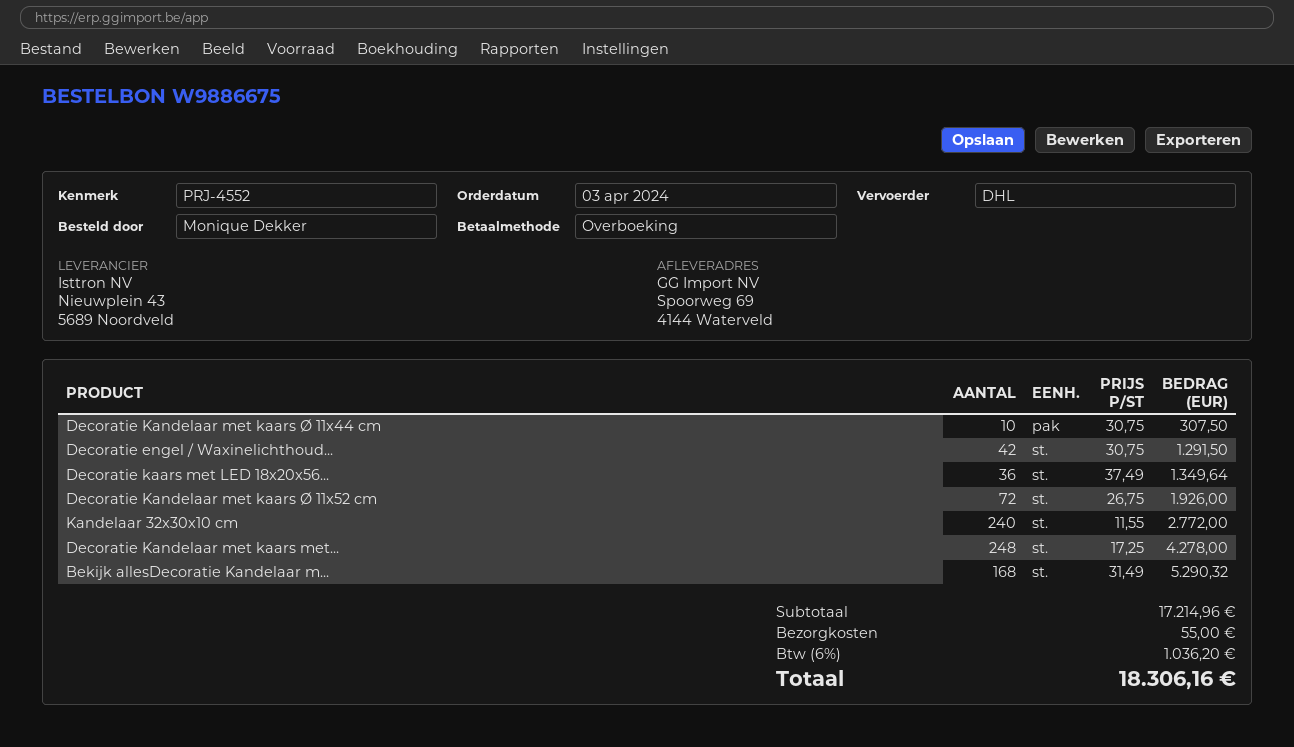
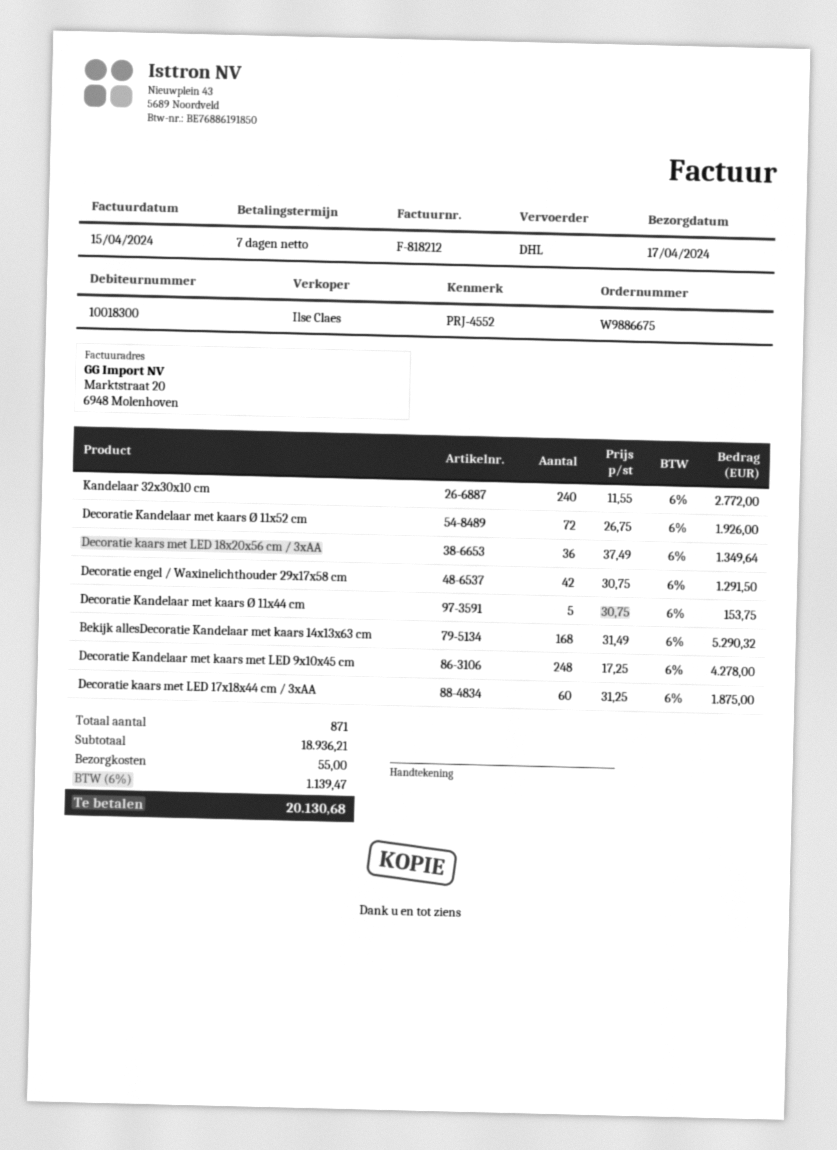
Decoratie Kandelaar met kaars Ø 11x44 cm: 10 x 30.75 = 307.50 -> 5 x 30.75 = 153.75
Decoratie kaars met LED 17x18x44 cm / 3xAA: none -> 60 x 31.25 = 1875.00
subtotal: 17214.96 -> 18936.21
tax: 6% = 1036.20 -> 6% = 1139.47
total: 18306.16 -> 20130.68

